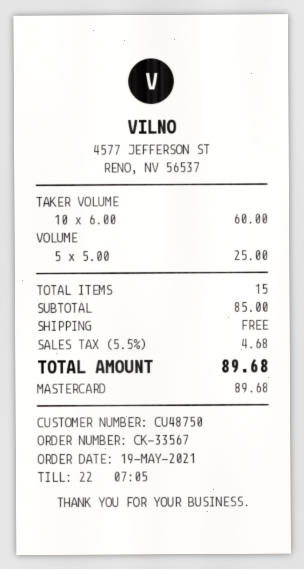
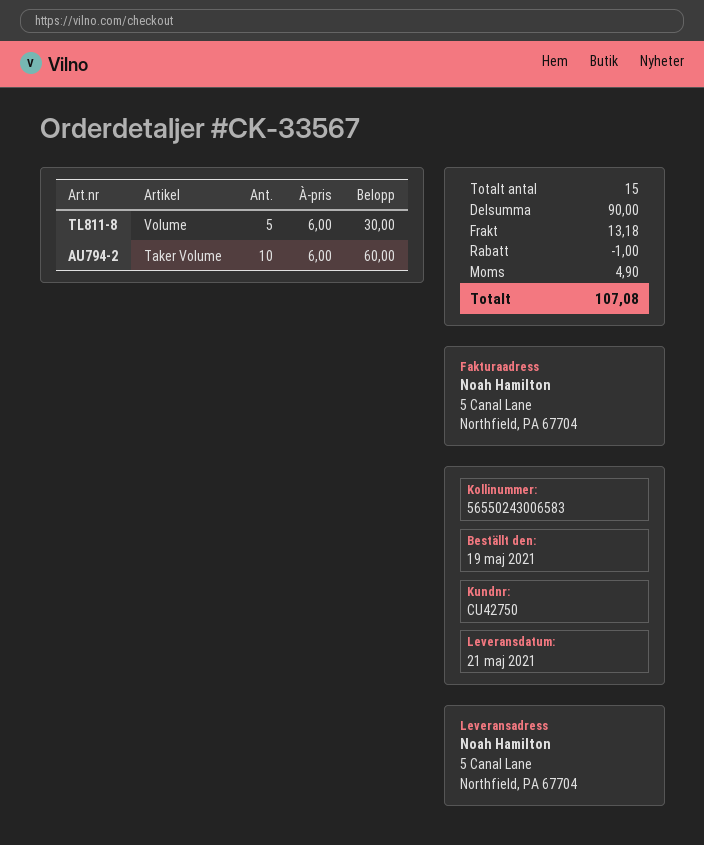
customer number: CU48750 -> CU42750
VOLUME: 5 x 5.00 = 25.00 -> 5 x 6.00 = 30.00
subtotal: 85.00 -> 90.00
discount: none -> 1.00
shipping: 0.00 -> 13.18
tax: 4.68 -> 4.90
total: 89.68 -> 107.08

